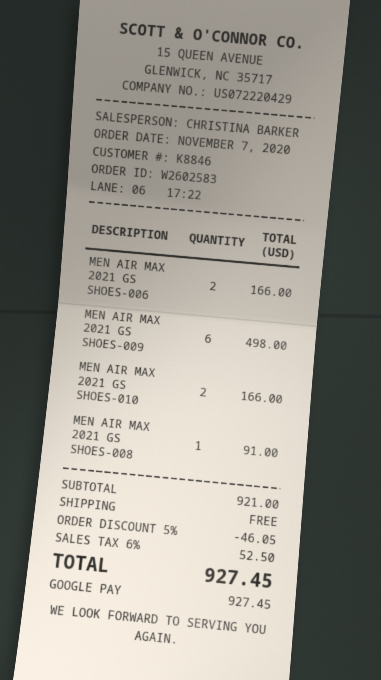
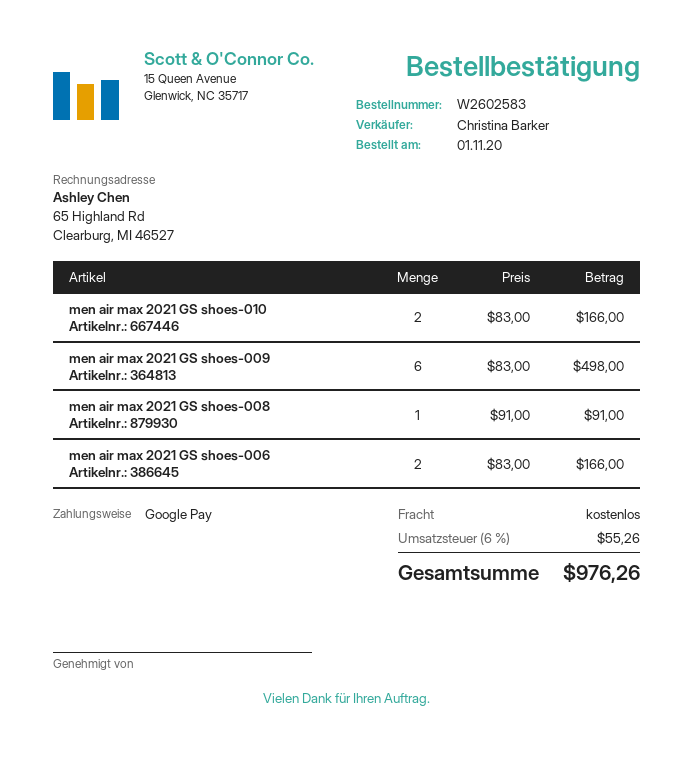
order date: 2020-11-07 -> 2020-11-01
discount: 5% = 46.05 -> none
tax: 6% = 52.50 -> 6% = 55.26
total: 927.45 -> 976.26

